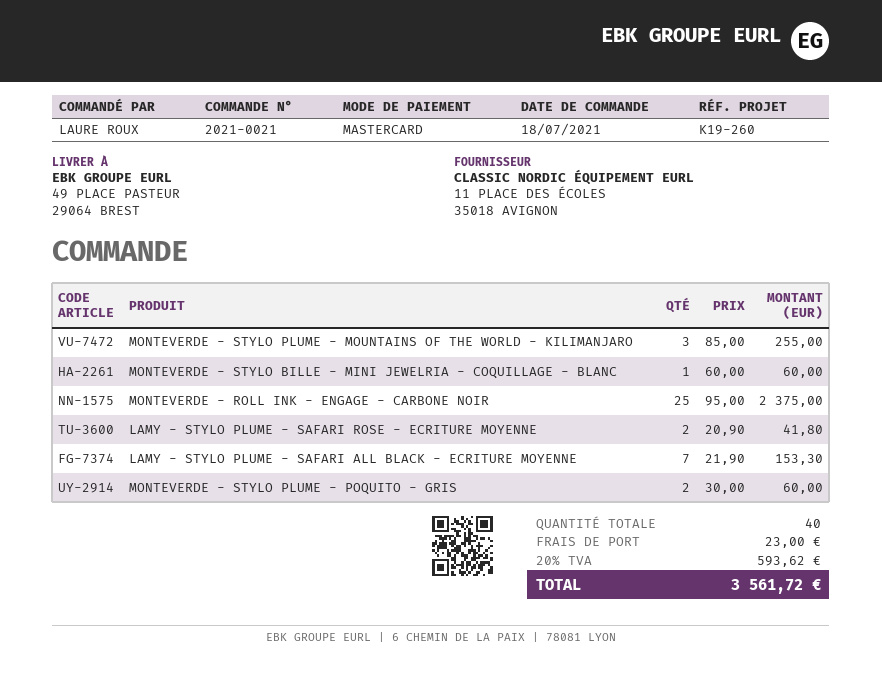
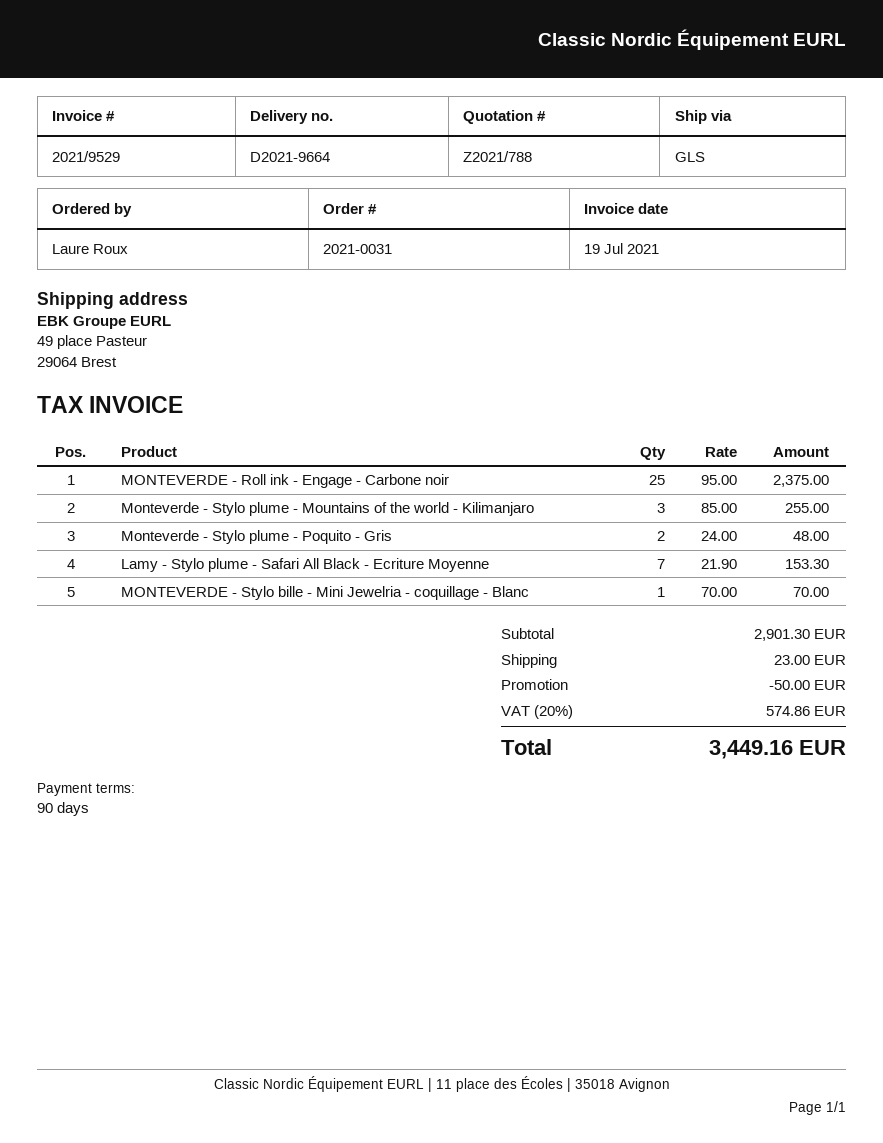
order number: 2021-0021 -> 2021-0031
MONTEVERDE - STYLO BILLE - MINI JEWELRIA - COQUILLAGE - BLANC: 1 x 60.00 = 60.00 -> 1 x 70.00 = 70.00
LAMY - STYLO PLUME - SAFARI ROSE - ECRITURE MOYENNE: 2 x 20.90 = 41.80 -> none
MONTEVERDE - STYLO PLUME - POQUITO - GRIS: 2 x 30.00 = 60.00 -> 2 x 24.00 = 48.00
discount: none -> 50.00
tax: 20% = 593.62 -> 20% = 574.86
total: 3561.72 -> 3449.16

